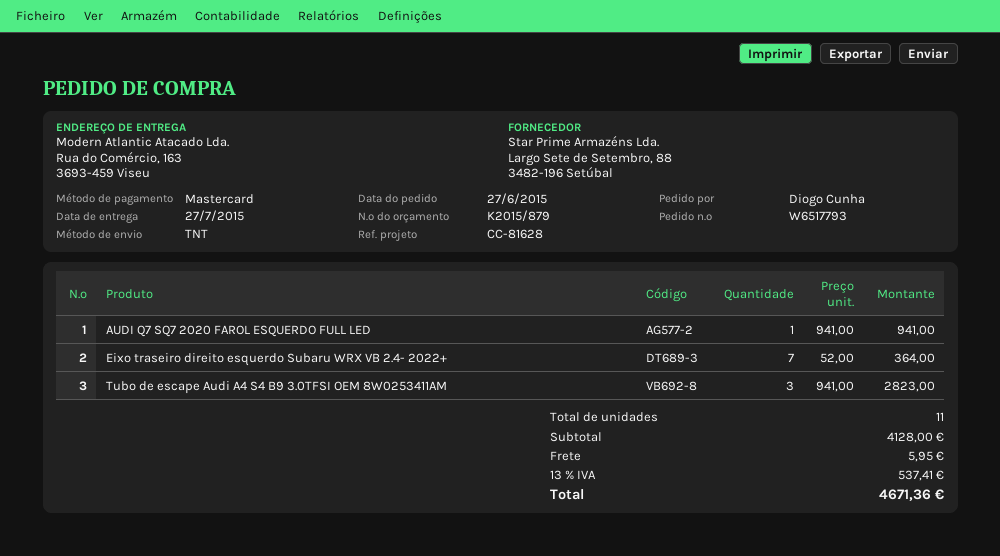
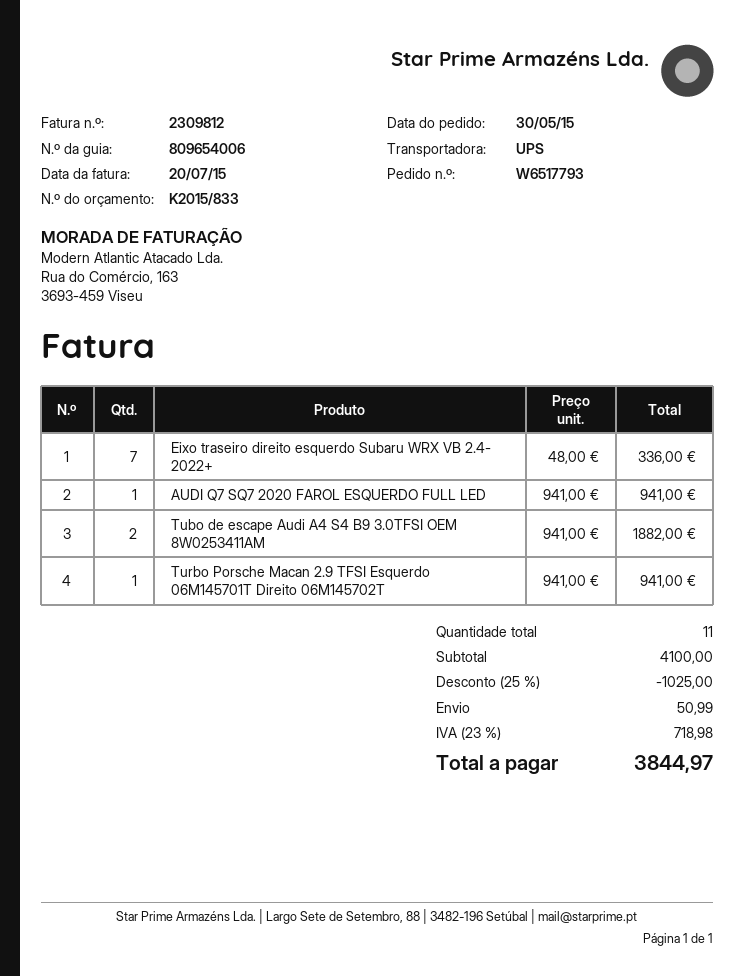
quote number: K2015/879 -> K2015/833
order date: 2015-06-27 -> 2015-05-30
shipping method: TNT -> UPS
Eixo traseiro direito esquerdo Subaru WRX VB 2.4- 2022+: 7 x 52.00 = 364.00 -> 7 x 48.00 = 336.00
Tubo de escape Audi A4 S4 B9 3.0TFSI OEM 8W0253411AM: 3 x 941.00 = 2823.00 -> 2 x 941.00 = 1882.00
Turbo Porsche Macan 2.9 TFSI Esquerdo 06M145701T Direito 06M145702T: none -> 1 x 941.00 = 941.00
subtotal: 4128.00 -> 4100.00
discount: none -> 25% = 1025.00
shipping: 5.95 -> 50.99
tax: 13% = 537.41 -> 23% = 718.98
total: 4671.36 -> 3844.97

